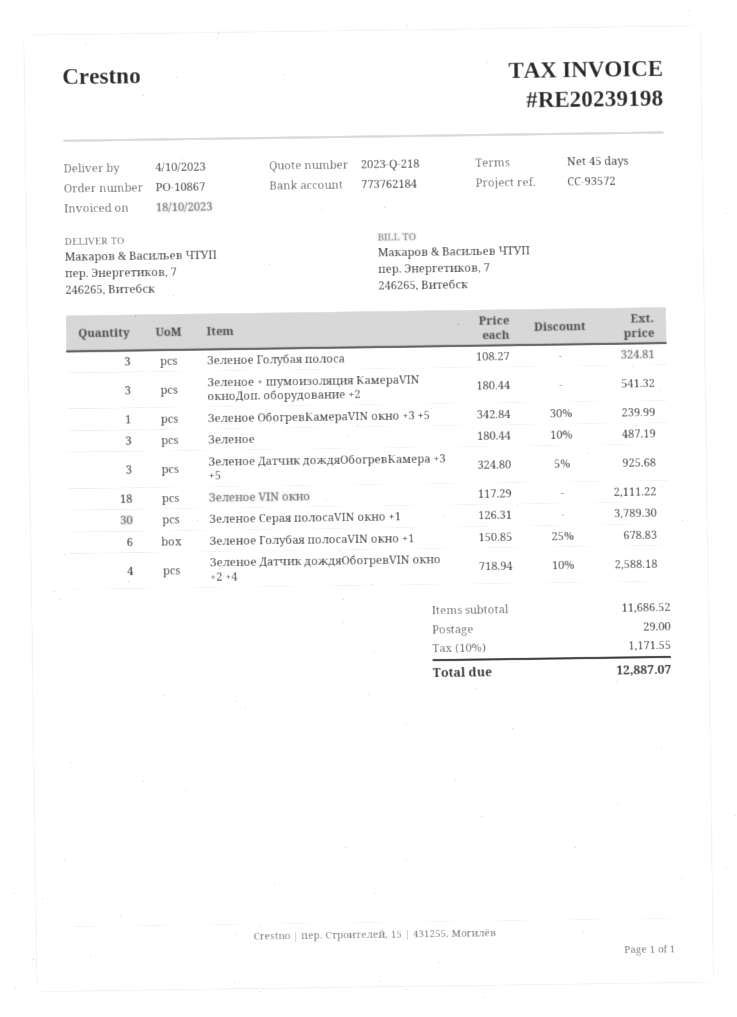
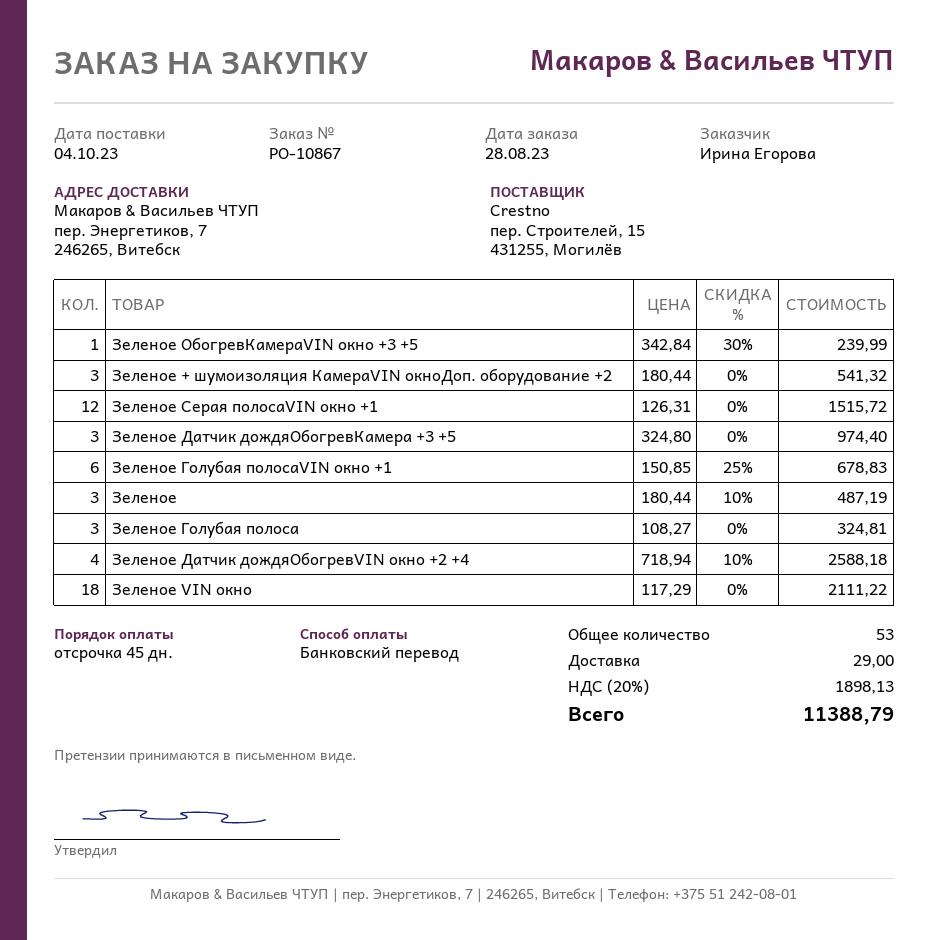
Зеленое Датчик дождяОбогревКамера +3 +5: 3 x 324.80 - 5% = 925.68 -> 3 x 324.80 = 974.40
Зеленое Серая полосаVIN окно +1: 30 x 126.31 = 3789.30 -> 12 x 126.31 = 1515.72
tax: 10% = 1171.55 -> 20% = 1898.13
total: 12887.07 -> 11388.79

